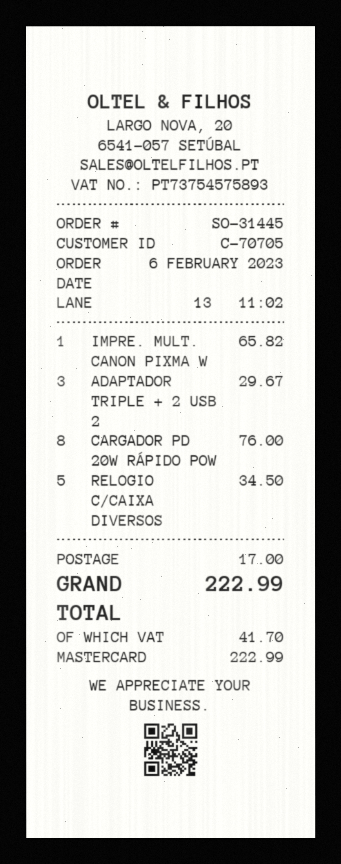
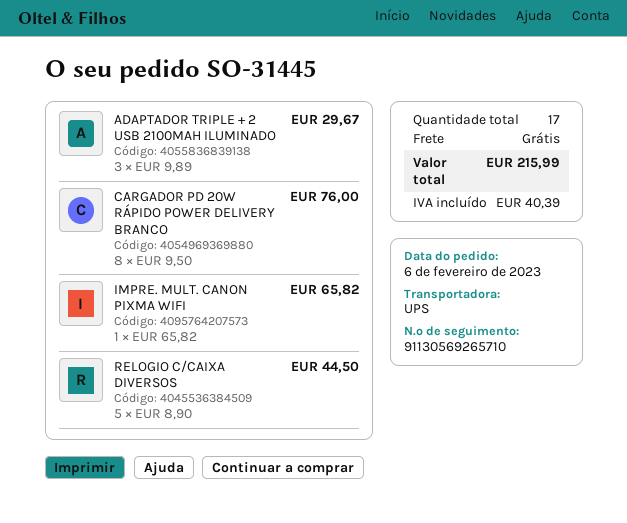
RELOGIO C/CAIXA DIVERSOS: 5 for 34.50 -> 5 for 44.50
shipping: 17.00 -> 0.00
tax: 41.70 -> 40.39
total: 222.99 -> 215.99

